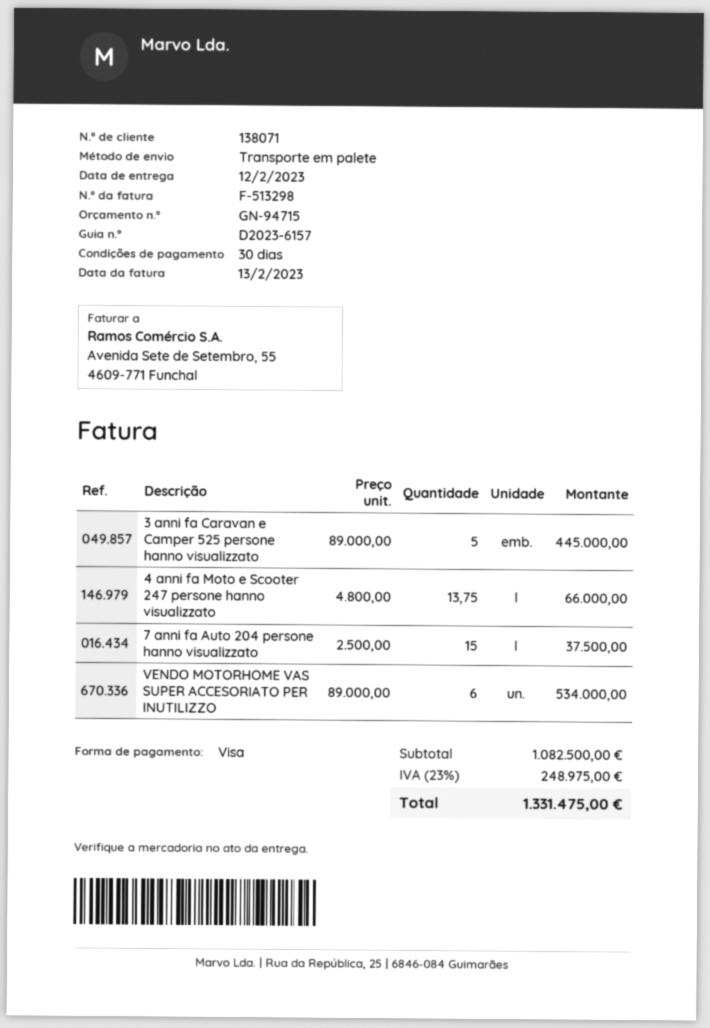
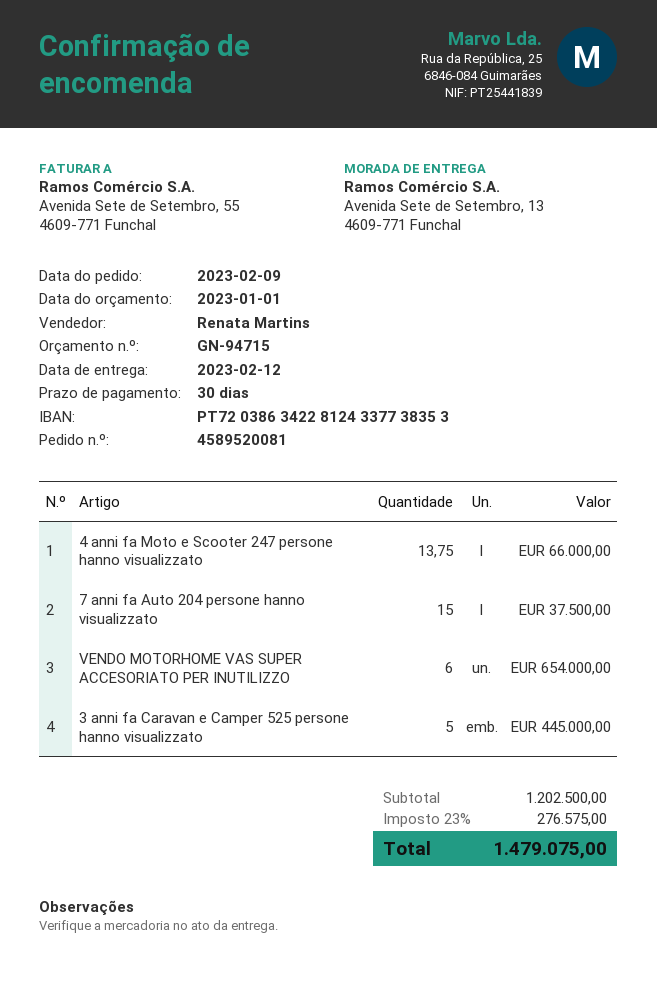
VENDO MOTORHOME VAS SUPER ACCESORIATO PER INUTILIZZO: 6 for 534000.00 -> 6 for 654000.00
subtotal: 1082500.00 -> 1202500.00
tax: 23% = 248975.00 -> 23% = 276575.00
total: 1331475.00 -> 1479075.00

